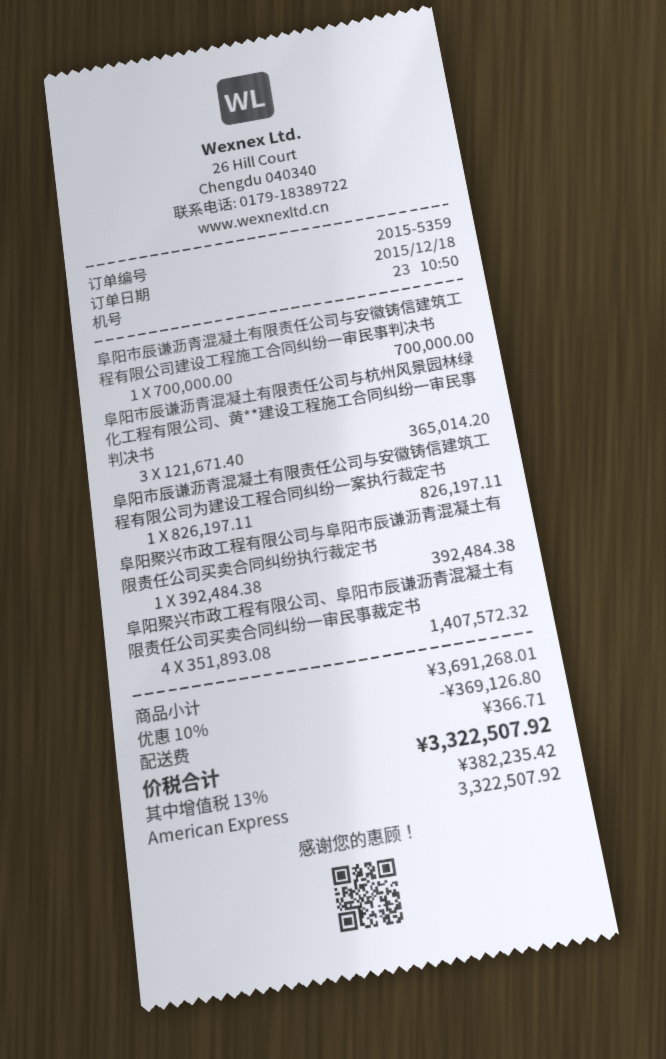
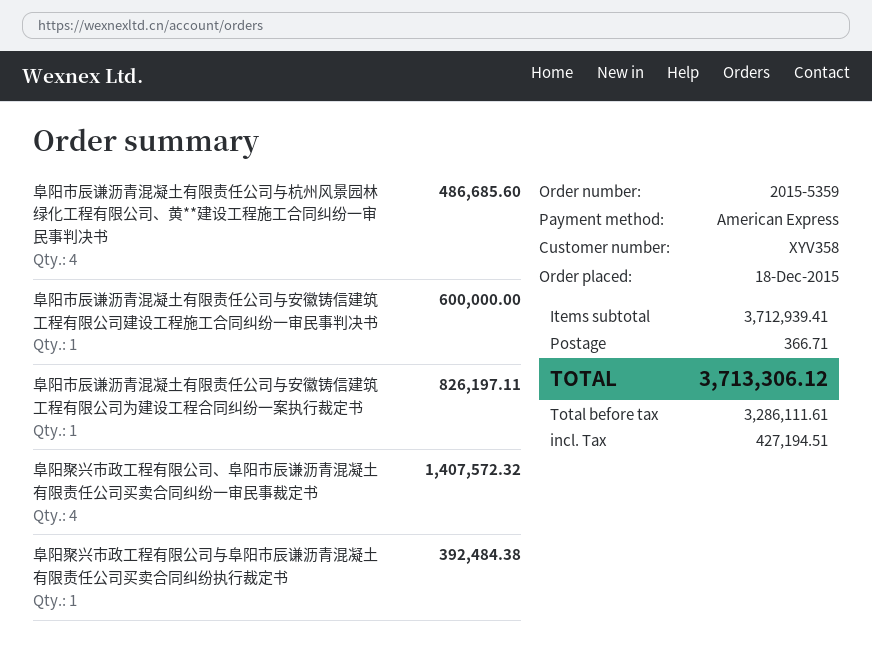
阜阳市辰谦沥青混凝土有限责任公司与安徽铸信建筑工程有限公司建设工程施工合同纠纷一审民事判决书: 1 for 700000.00 -> 1 for 600000.00
阜阳市辰谦沥青混凝土有限责任公司与杭州风景园林绿化工程有限公司、黄**建设工程施工合同纠纷一审民事判决书: 3 for 365014.20 -> 4 for 486685.60
subtotal: 3691268.01 -> 3712939.41
discount: 10% = 369126.80 -> none
tax: 382235.42 -> 427194.51
total: 3322507.92 -> 3713306.12

